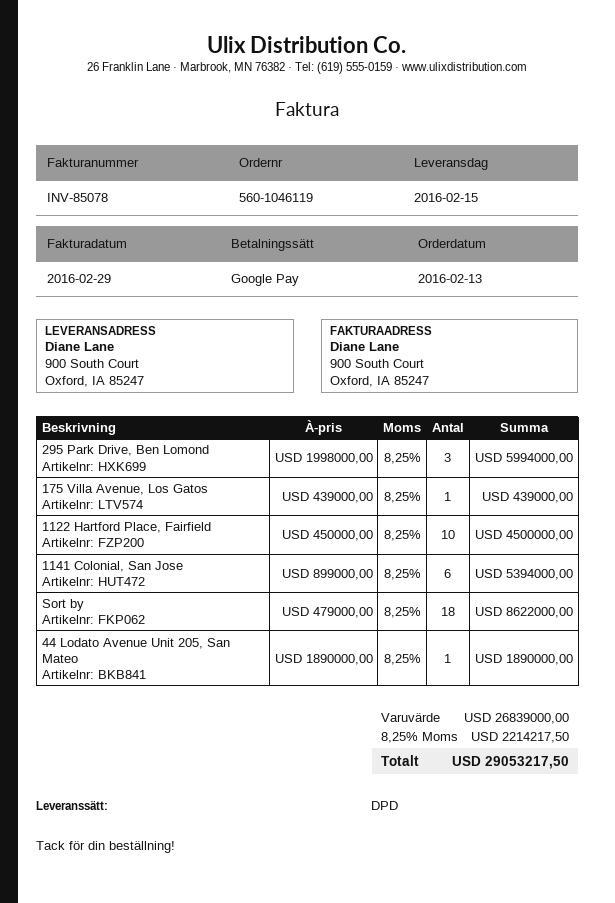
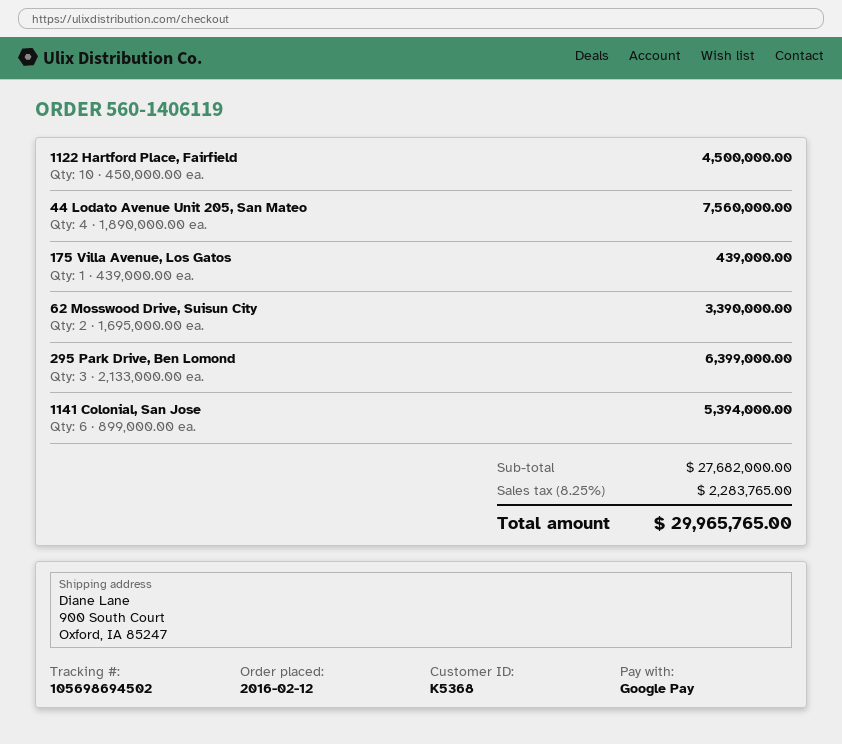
order number: 560-1046119 -> 560-1406119
order date: 2016-02-13 -> 2016-02-12
295 Park Drive, Ben Lomond: 3 x 1998000.00 = 5994000.00 -> 3 x 2133000.00 = 6399000.00
Sort by: 18 x 479000.00 = 8622000.00 -> none
44 Lodato Avenue Unit 205, San Mateo: 1 x 1890000.00 = 1890000.00 -> 4 x 1890000.00 = 7560000.00
62 Mosswood Drive, Suisun City: none -> 2 x 1695000.00 = 3390000.00
subtotal: 26839000.00 -> 27682000.00
tax: 8.25% = 2214217.50 -> 8.25% = 2283765.00
total: 29053217.50 -> 29965765.00

